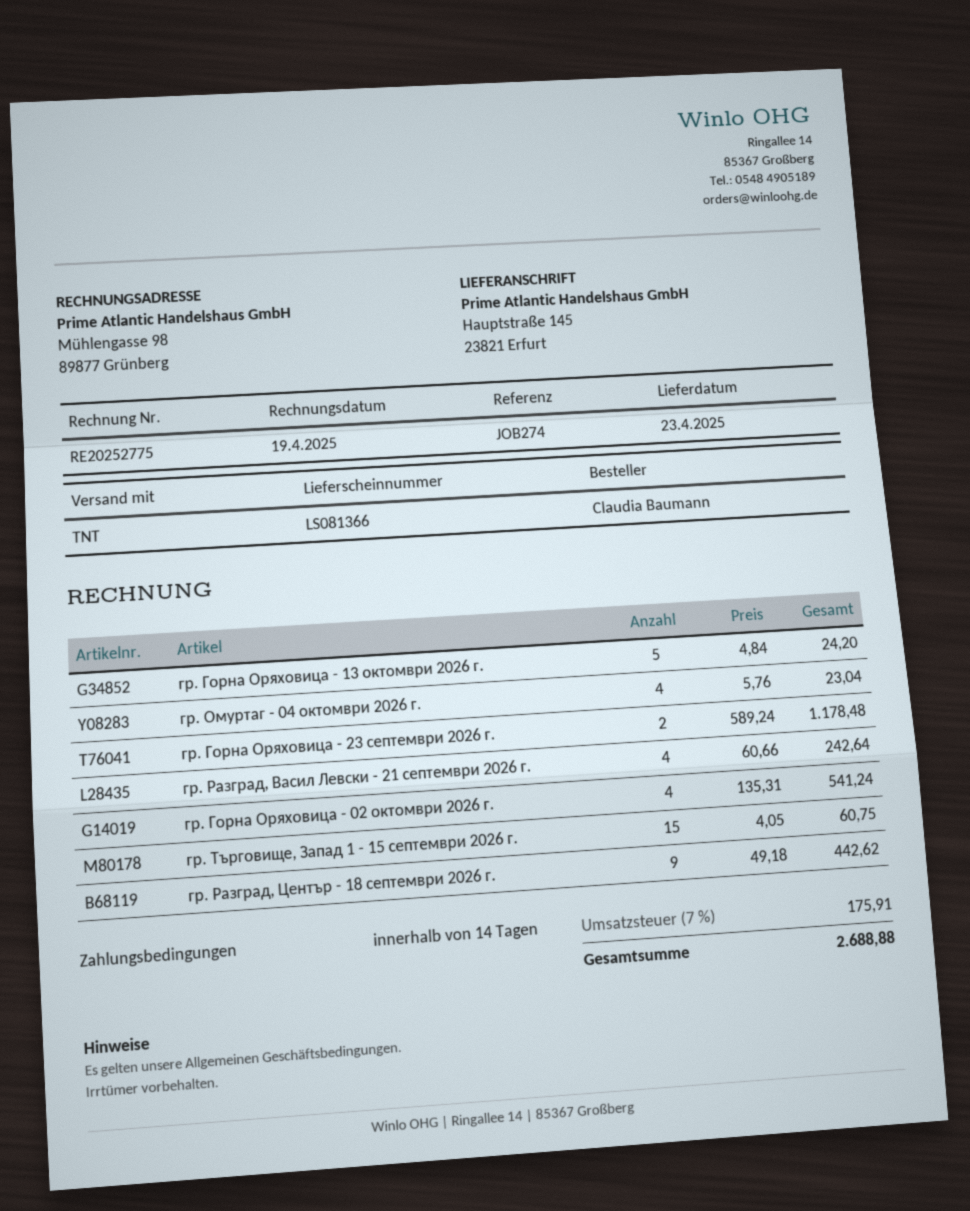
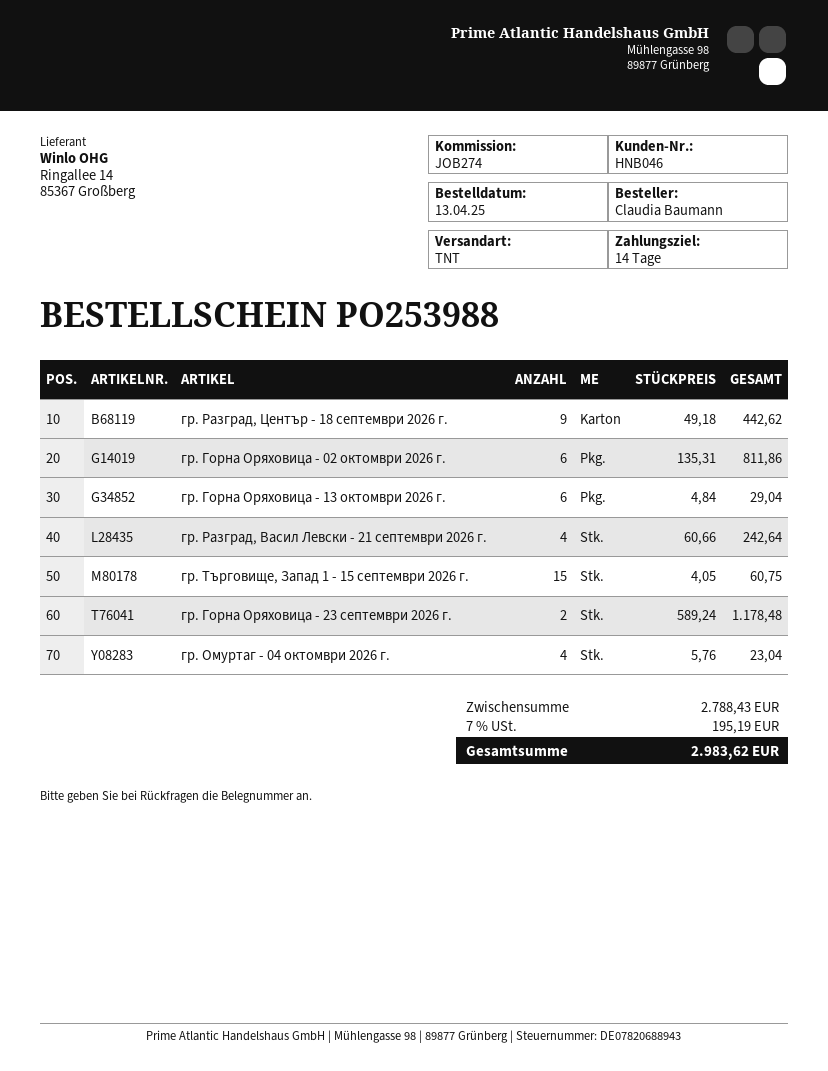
гр. Горна Оряховица - 13 октомври 2026 г.: 5 x 4.84 = 24.20 -> 6 x 4.84 = 29.04
гр. Горна Оряховица - 02 октомври 2026 г.: 4 x 135.31 = 541.24 -> 6 x 135.31 = 811.86
tax: 7% = 175.91 -> 7% = 195.19
total: 2688.88 -> 2983.62

